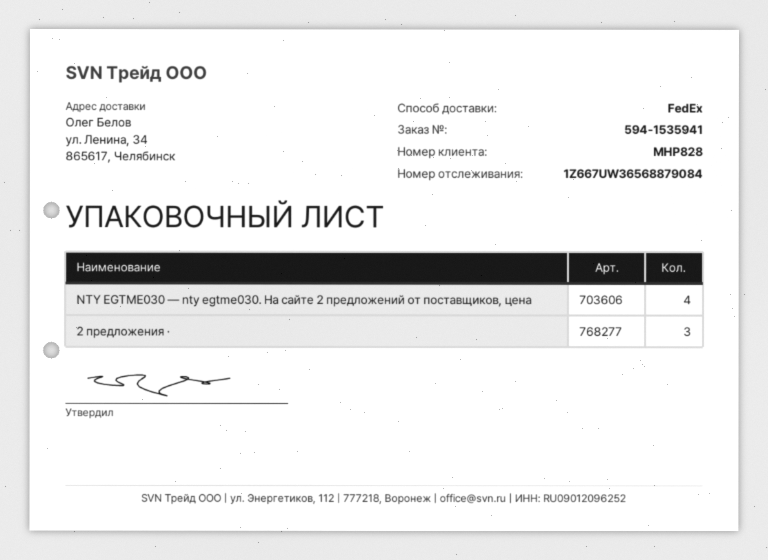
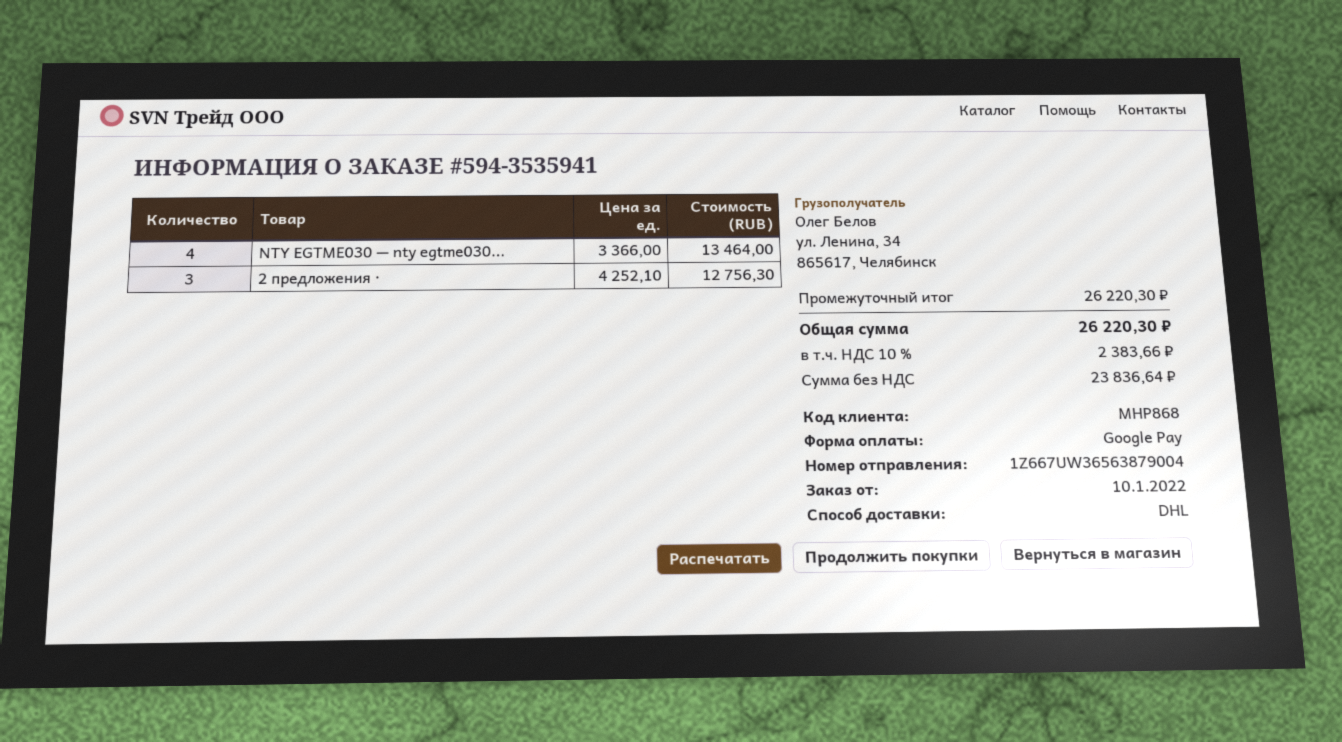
order number: 594-1535941 -> 594-3535941
customer number: MHP828 -> MHP868
shipping method: FedEx -> DHL
tracking number: 1Z667UW36568879084 -> 1Z667UW36563879004

